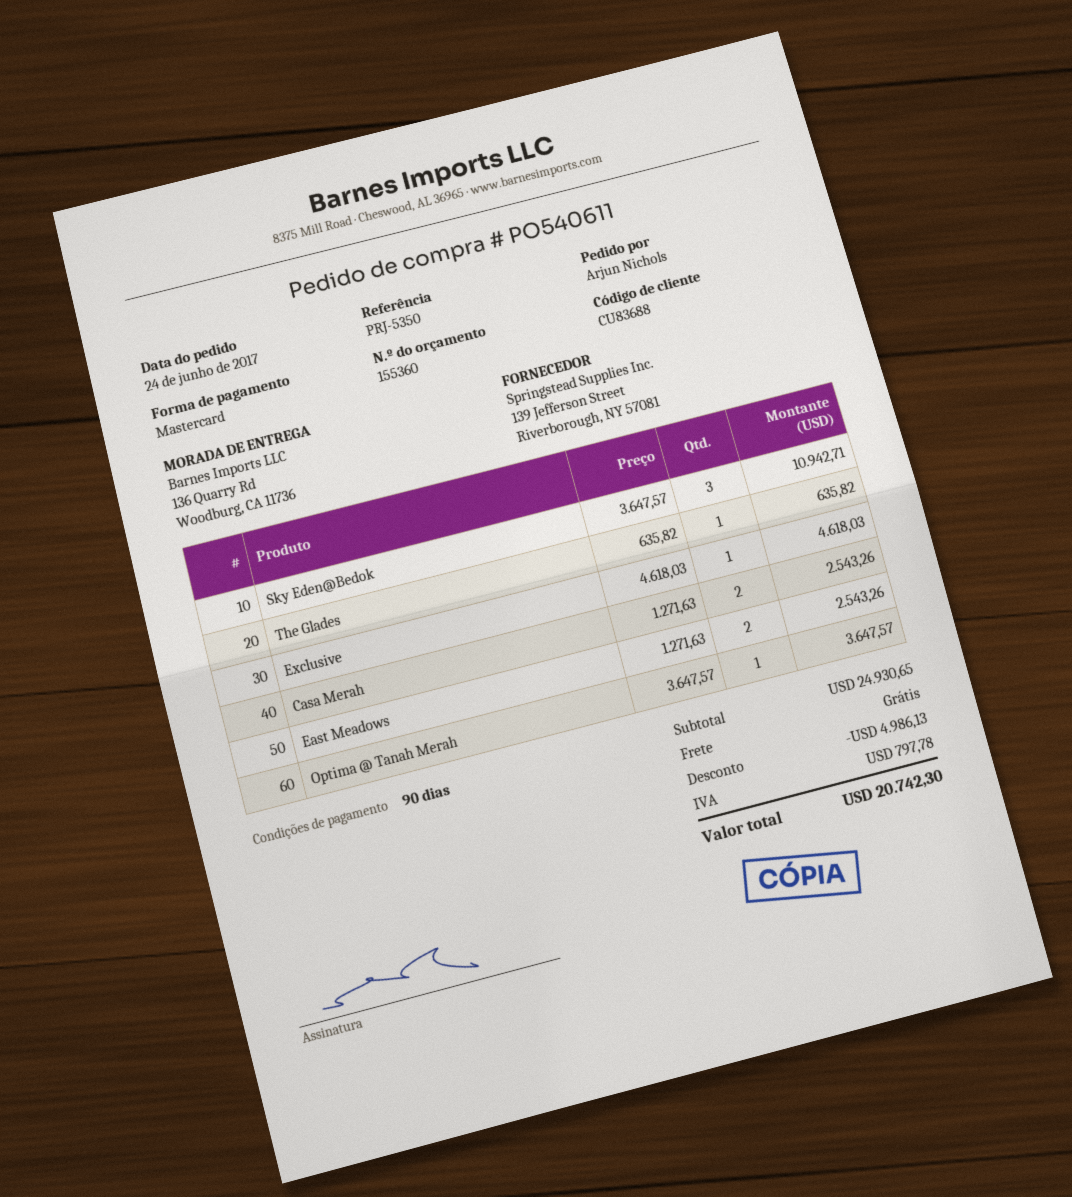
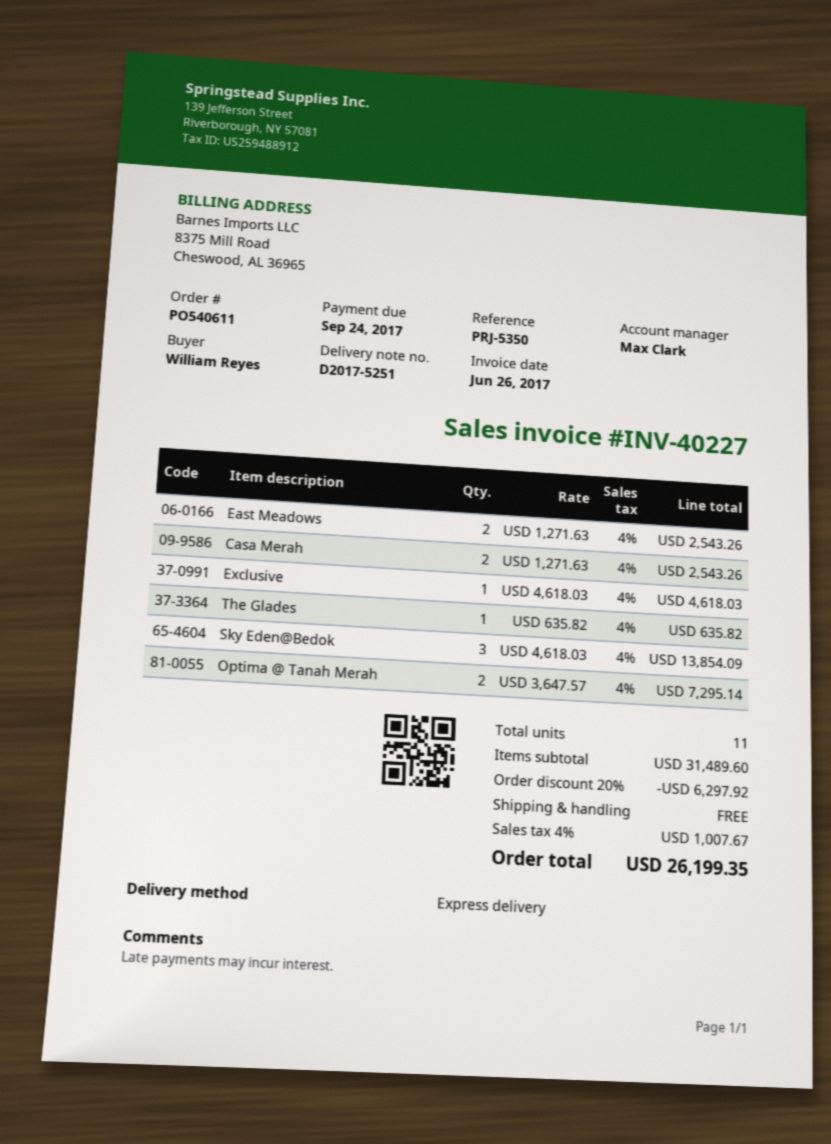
ordered by: Arjun Nichols -> William Reyes
Sky Eden@Bedok: 3 x 3647.57 = 10942.71 -> 3 x 4618.03 = 13854.09
Optima @ Tanah Merah: 1 x 3647.57 = 3647.57 -> 2 x 3647.57 = 7295.14
subtotal: 24930.65 -> 31489.60
discount: 4986.13 -> 6297.92
tax: 797.78 -> 1007.67
total: 20742.30 -> 26199.35

